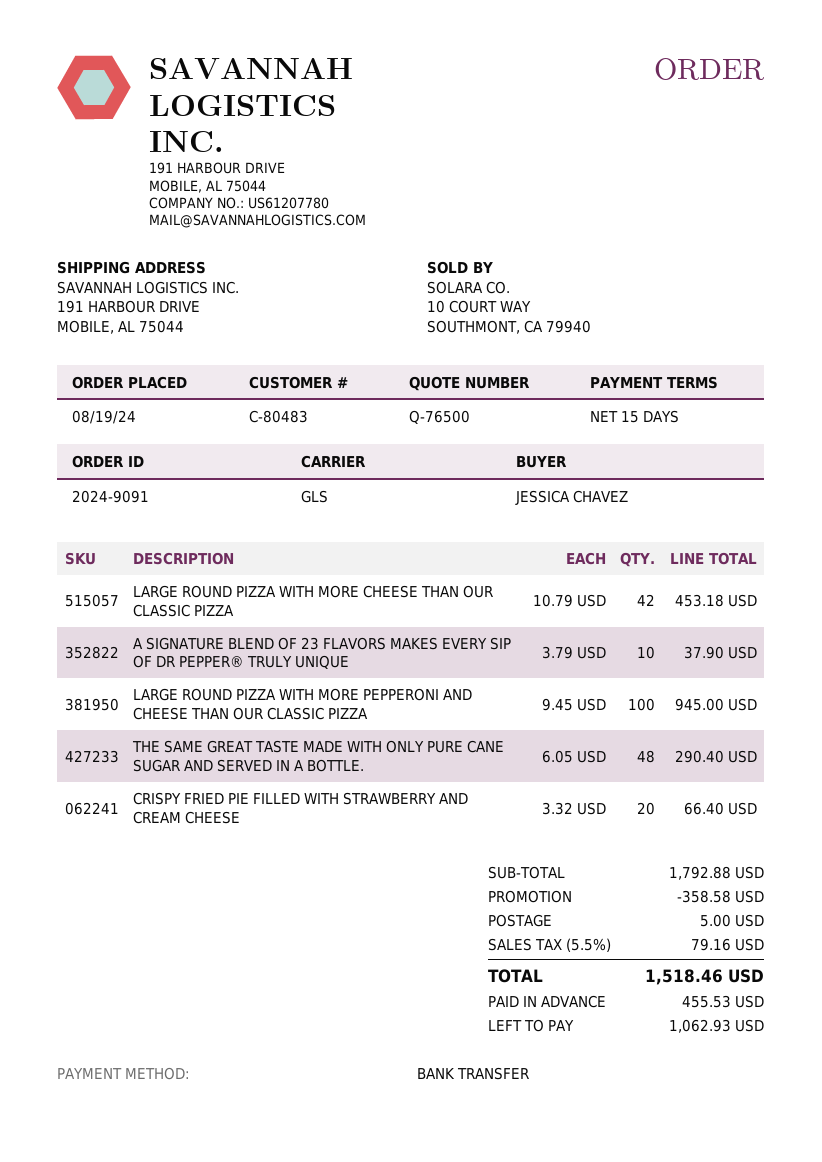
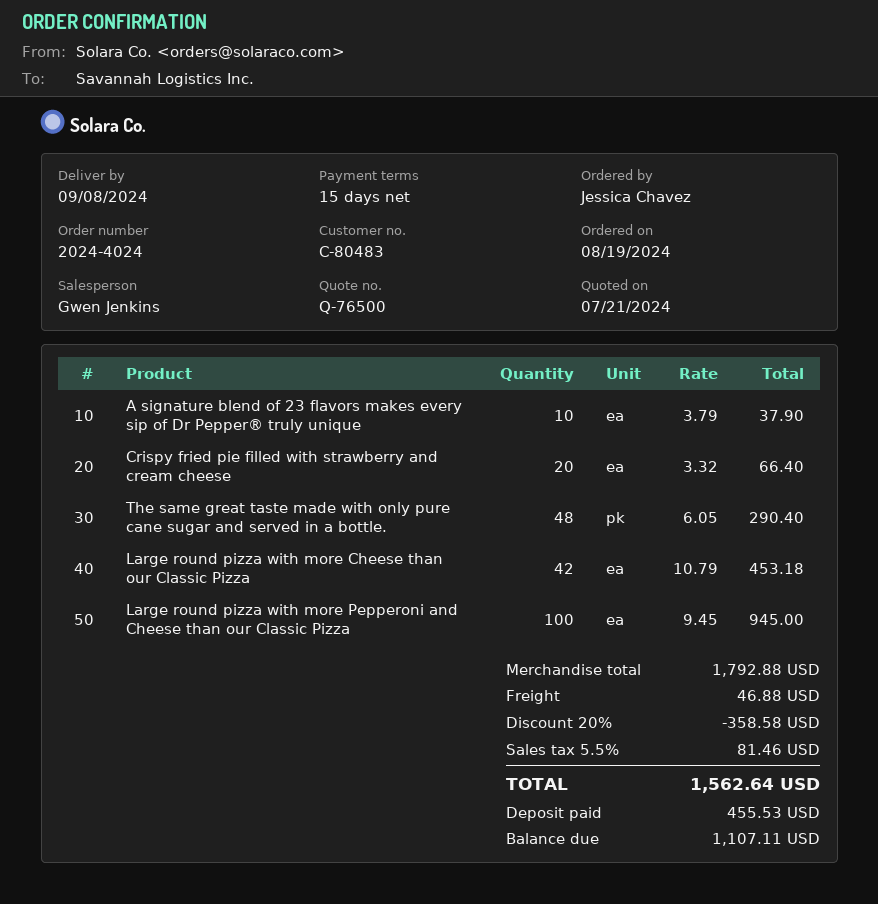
order number: 2024-9091 -> 2024-4024
shipping: 5.00 -> 46.88
tax: 5.5% = 79.16 -> 5.5% = 81.46
total: 1518.46 -> 1562.64
balance: 1062.93 -> 1107.11

